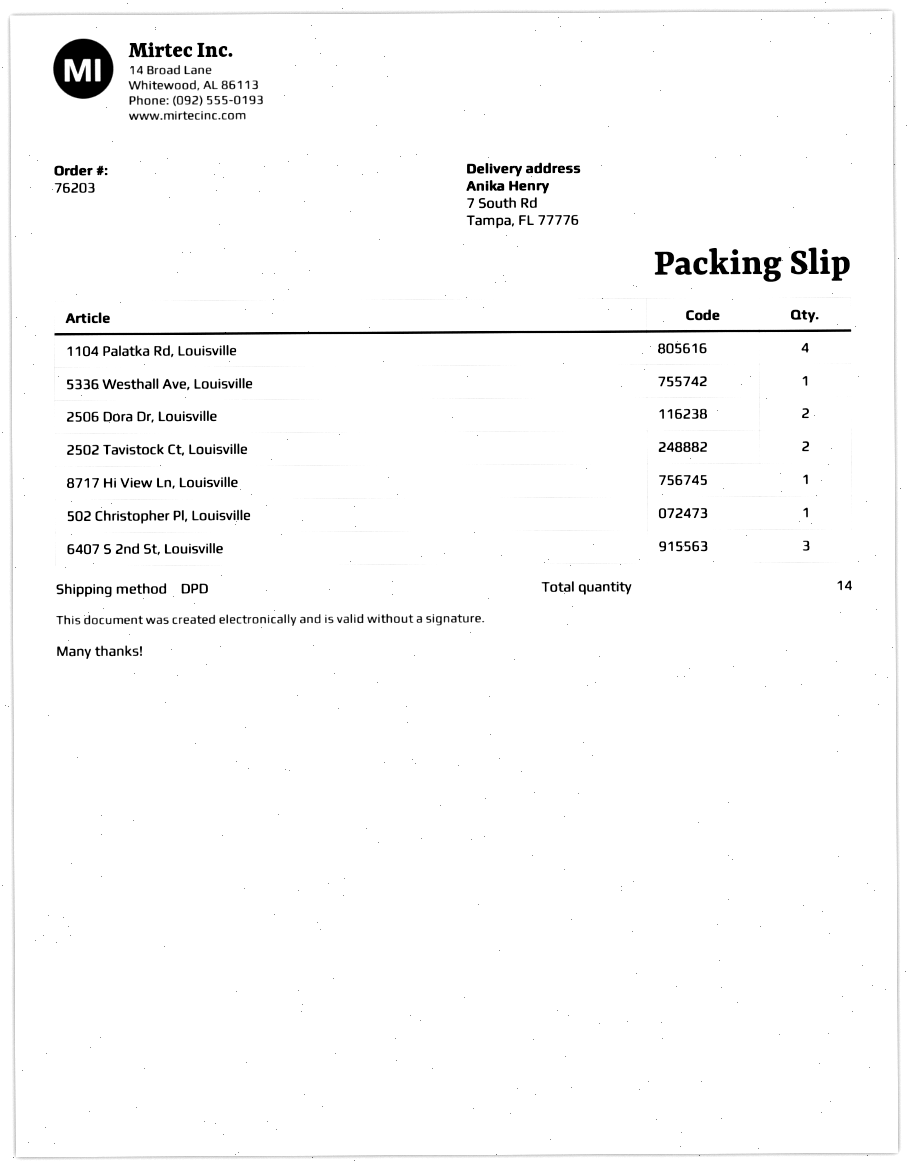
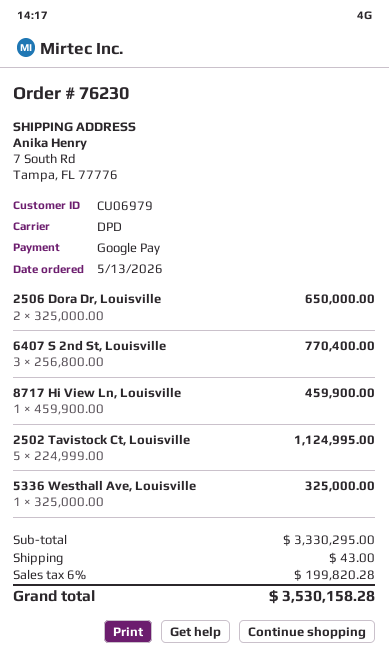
order number: 76203 -> 76230
1104 Palatka Rd, Louisville: 4 -> none
2502 Tavistock Ct, Louisville: 2 -> 5
502 Christopher Pl, Louisville: 1 -> none

